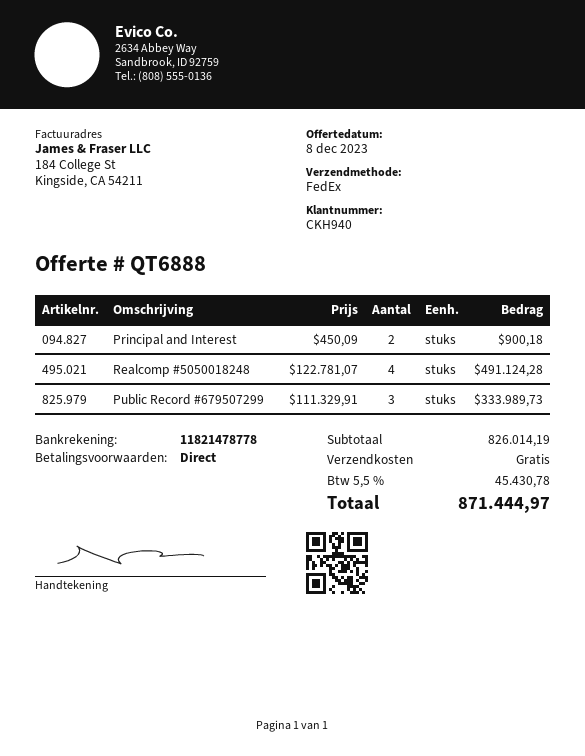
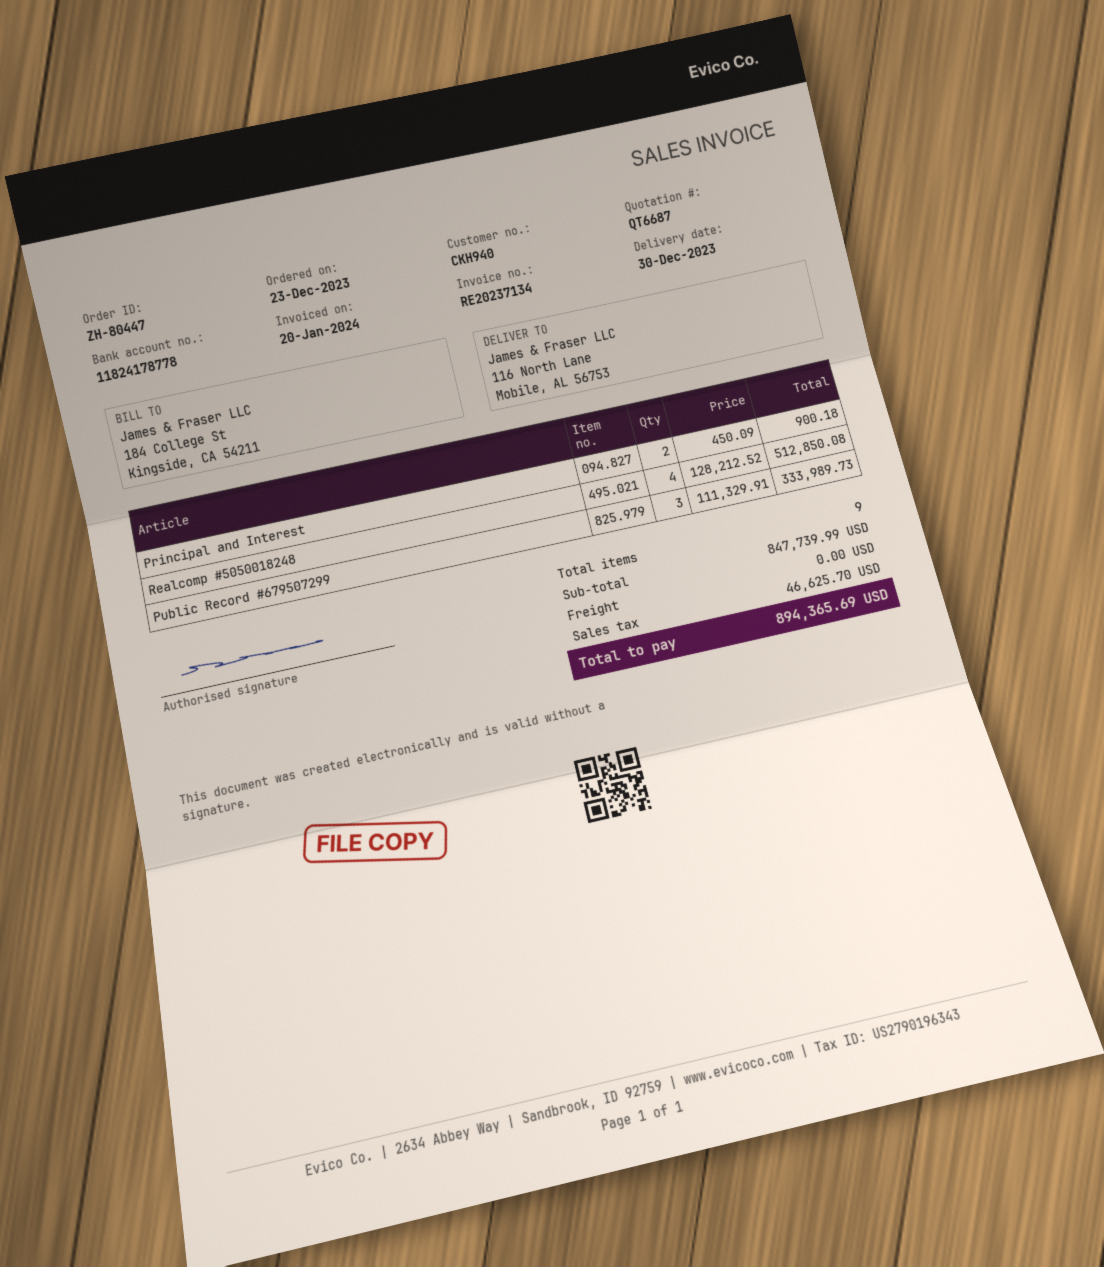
quote number: QT6888 -> QT6687
bank account: 11821478778 -> 11824178778
Realcomp #5050018248: 4 x 122781.07 = 491124.28 -> 4 x 128212.52 = 512850.08
subtotal: 826014.19 -> 847739.99
tax: 45430.78 -> 46625.70
total: 871444.97 -> 894365.69

